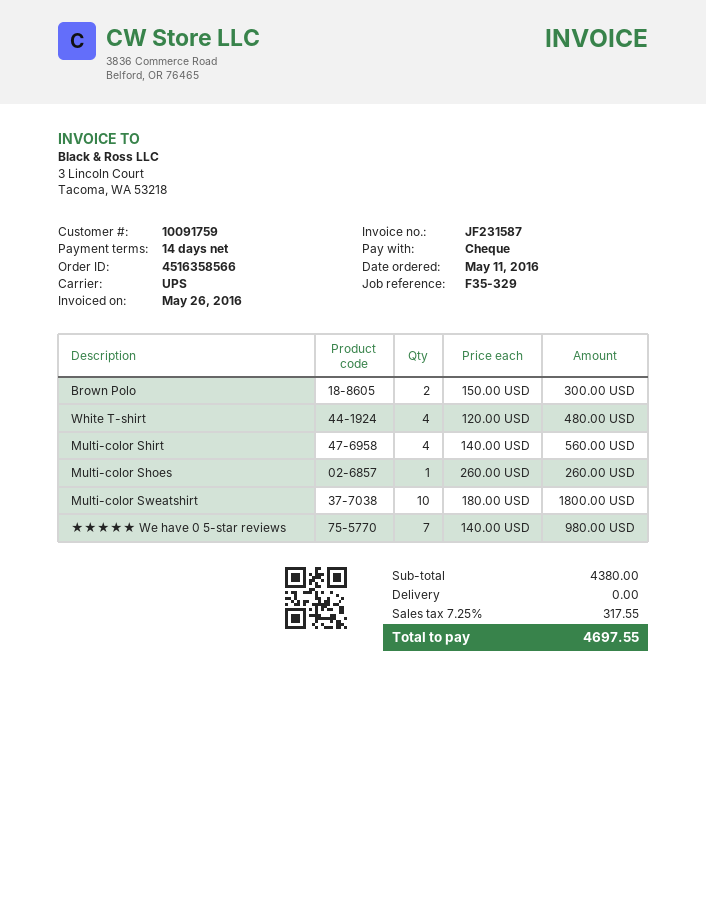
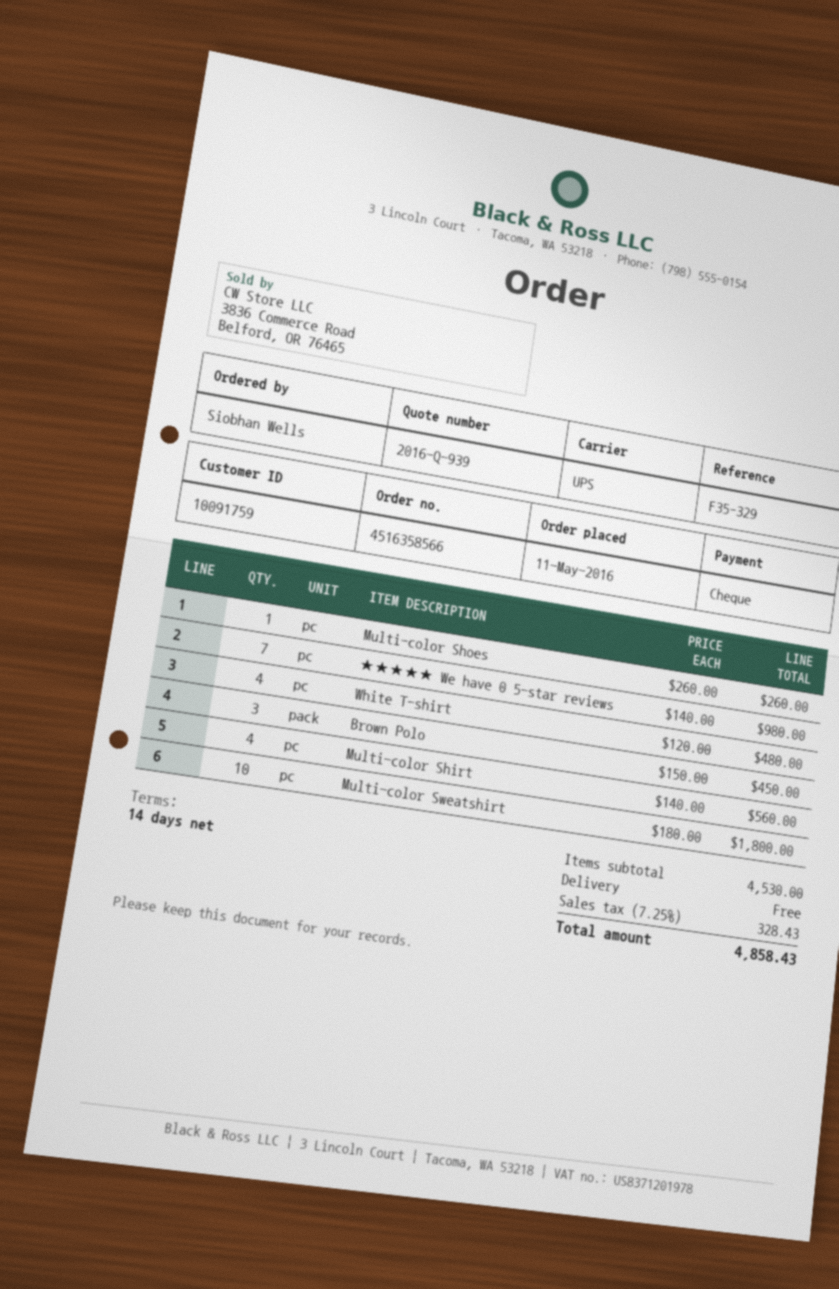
Brown Polo: 2 x 150.00 = 300.00 -> 3 x 150.00 = 450.00
subtotal: 4380.00 -> 4530.00
tax: 7.25% = 317.55 -> 7.25% = 328.43
total: 4697.55 -> 4858.43

